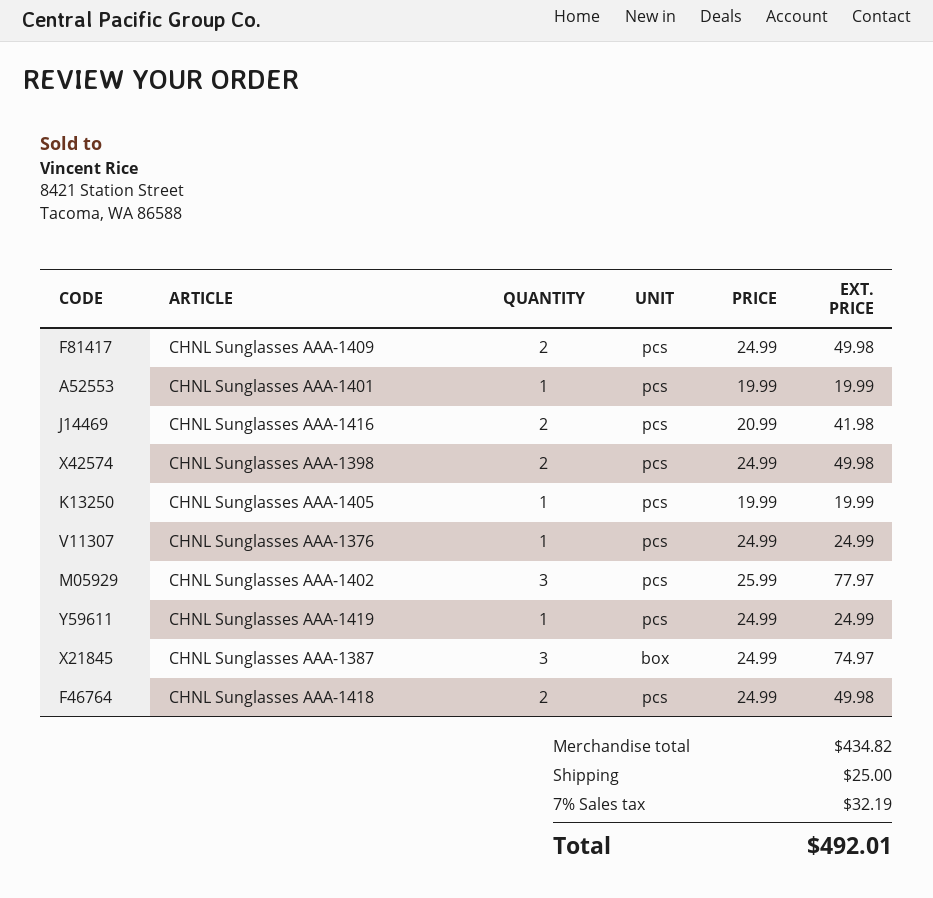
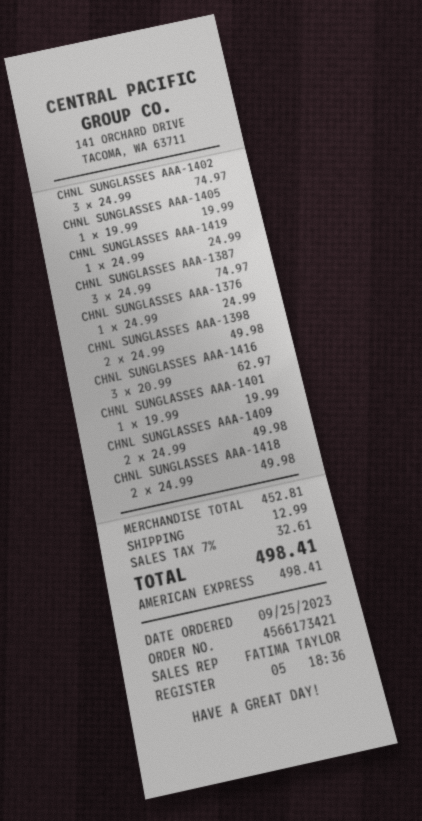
CHNL Sunglasses AAA-1416: 2 x 20.99 = 41.98 -> 3 x 20.99 = 62.97
CHNL Sunglasses AAA-1402: 3 x 25.99 = 77.97 -> 3 x 24.99 = 74.97
subtotal: 434.82 -> 452.81
shipping: 25.00 -> 12.99
tax: 7% = 32.19 -> 7% = 32.61
total: 492.01 -> 498.41

